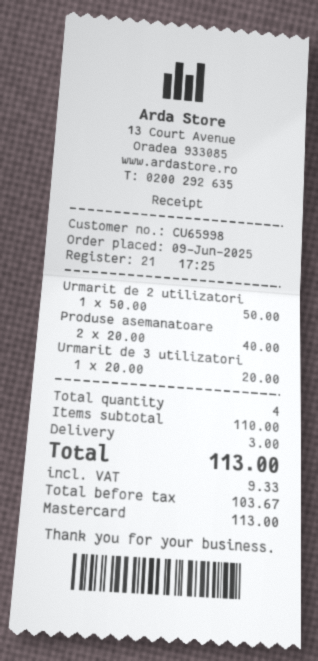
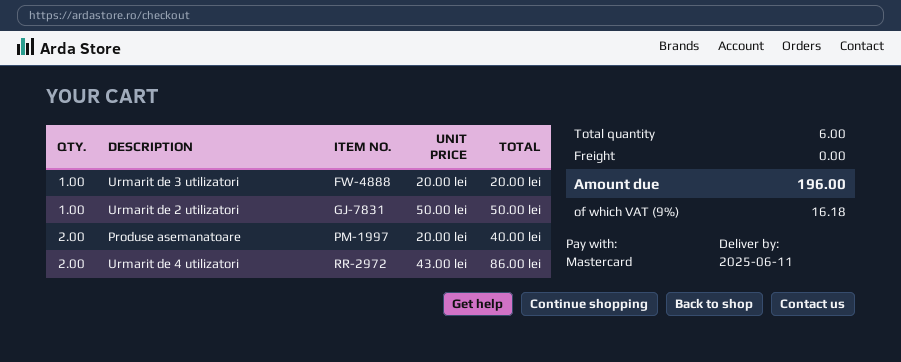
Urmarit de 4 utilizatori: none -> 2 x 43.00 = 86.00
total quantity: 4 -> 6
shipping: 3.00 -> 0.00
tax: 9.33 -> 16.18
total: 113.00 -> 196.00

